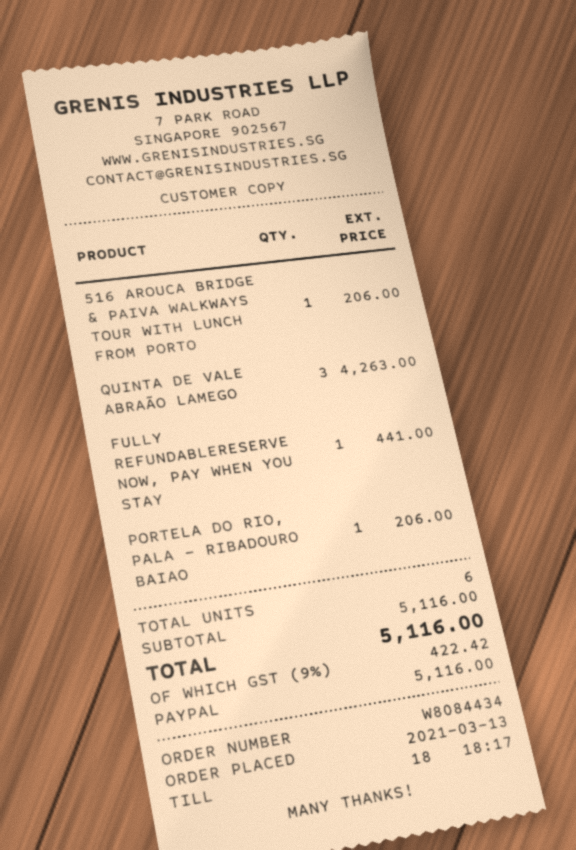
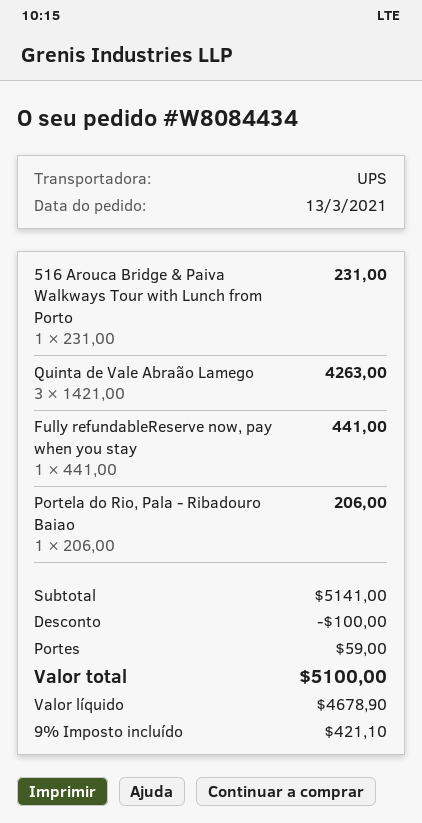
516 AROUCA BRIDGE & PAIVA WALKWAYS TOUR WITH LUNCH FROM PORTO: 1 for 206.00 -> 1 for 231.00
subtotal: 5116.00 -> 5141.00
discount: none -> 100.00
shipping: none -> 59.00
tax: 9% = 422.42 -> 9% = 421.10
total: 5116.00 -> 5100.00

